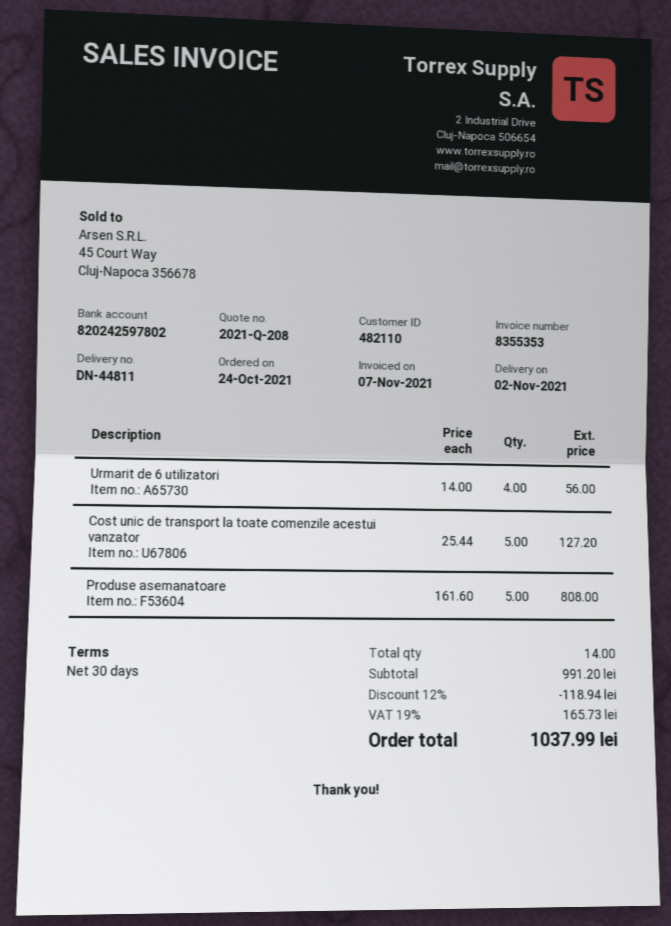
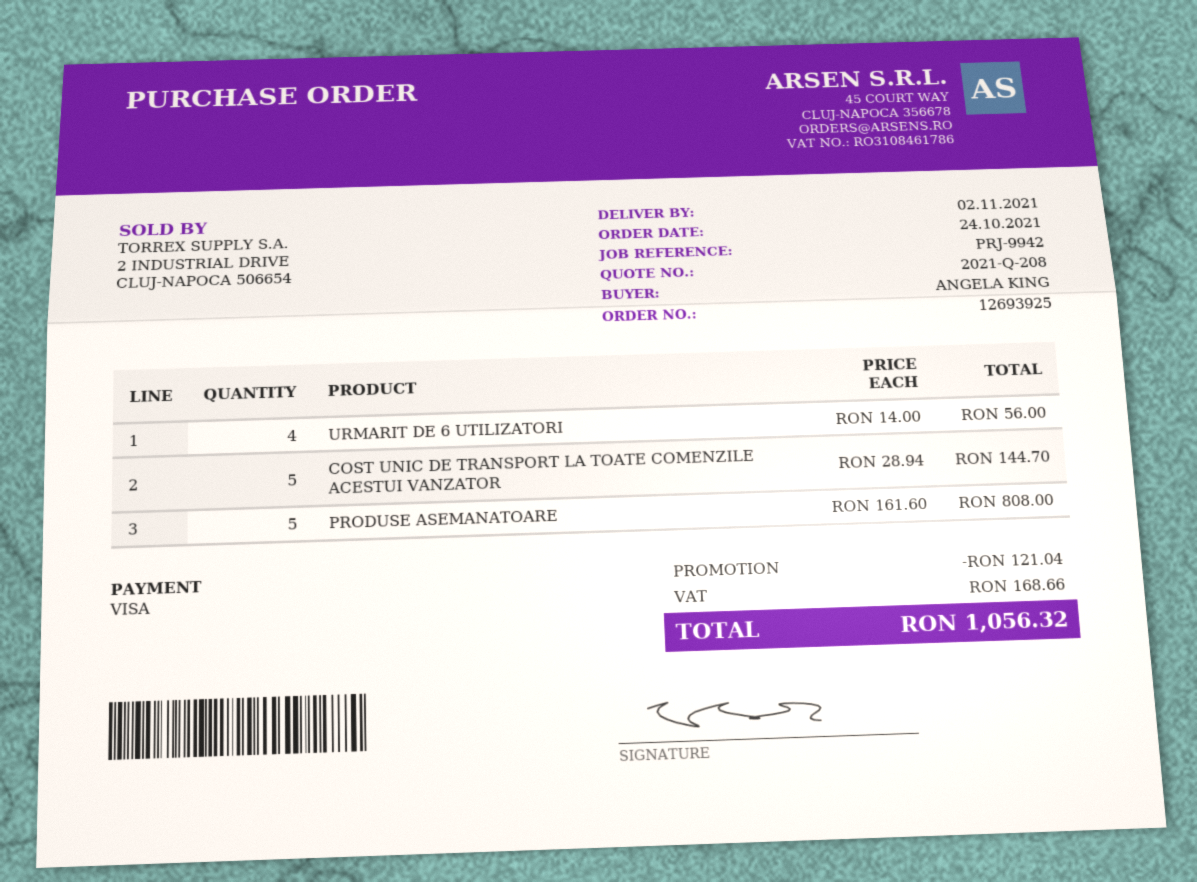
Cost unic de transport la toate comenzile acestui vanzator: 5 x 25.44 = 127.20 -> 5 x 28.94 = 144.70
discount: 118.94 -> 121.04
tax: 165.73 -> 168.66
total: 1037.99 -> 1056.32

